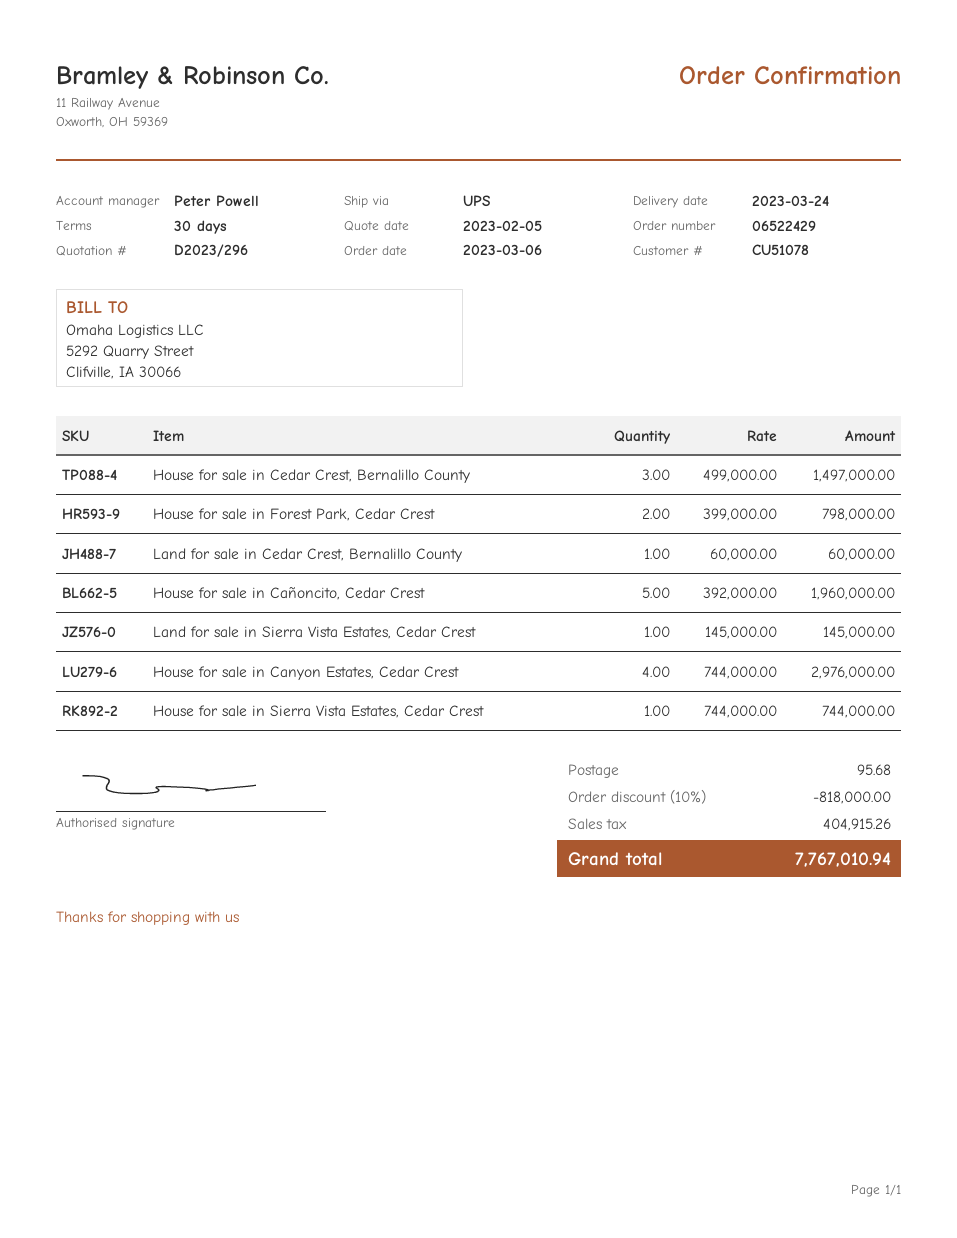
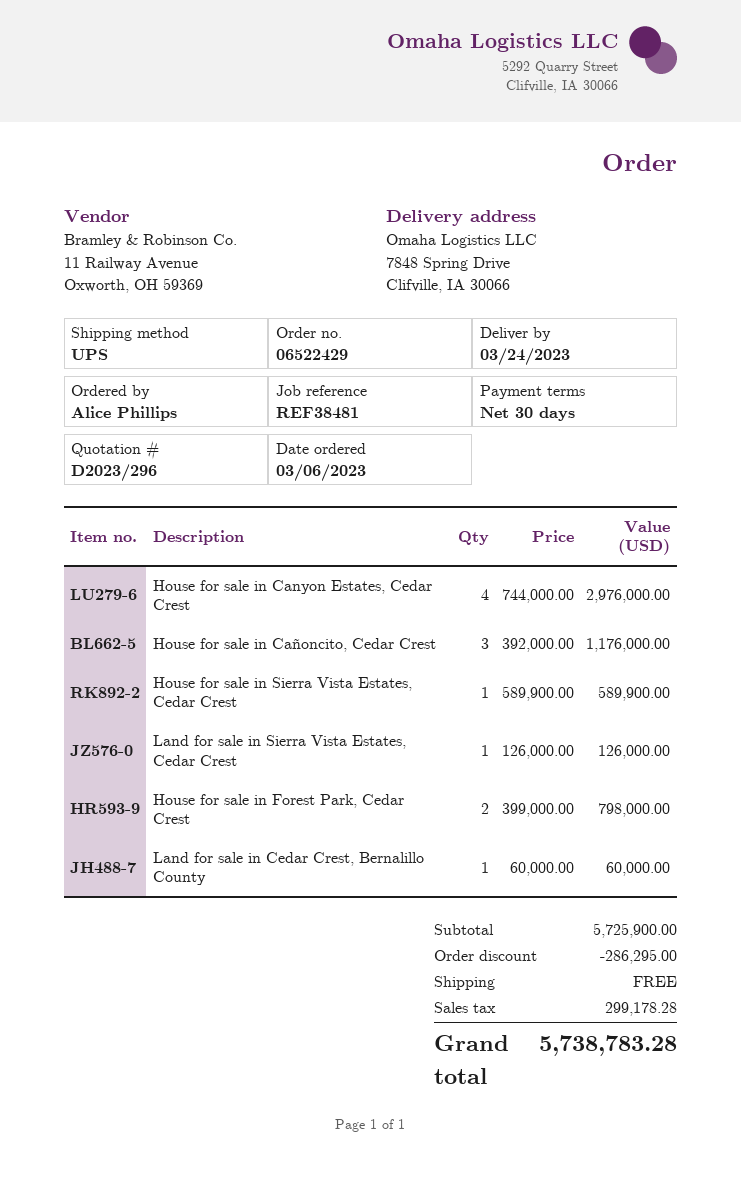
House for sale in Cedar Crest, Bernalillo County: 3 x 499000.00 = 1497000.00 -> none
House for sale in Cañoncito, Cedar Crest: 5 x 392000.00 = 1960000.00 -> 3 x 392000.00 = 1176000.00
Land for sale in Sierra Vista Estates, Cedar Crest: 1 x 145000.00 = 145000.00 -> 1 x 126000.00 = 126000.00
House for sale in Sierra Vista Estates, Cedar Crest: 1 x 744000.00 = 744000.00 -> 1 x 589900.00 = 589900.00
discount: 818000.00 -> 286295.00
shipping: 95.68 -> 0.00
tax: 404915.26 -> 299178.28
total: 7767010.94 -> 5738783.28

